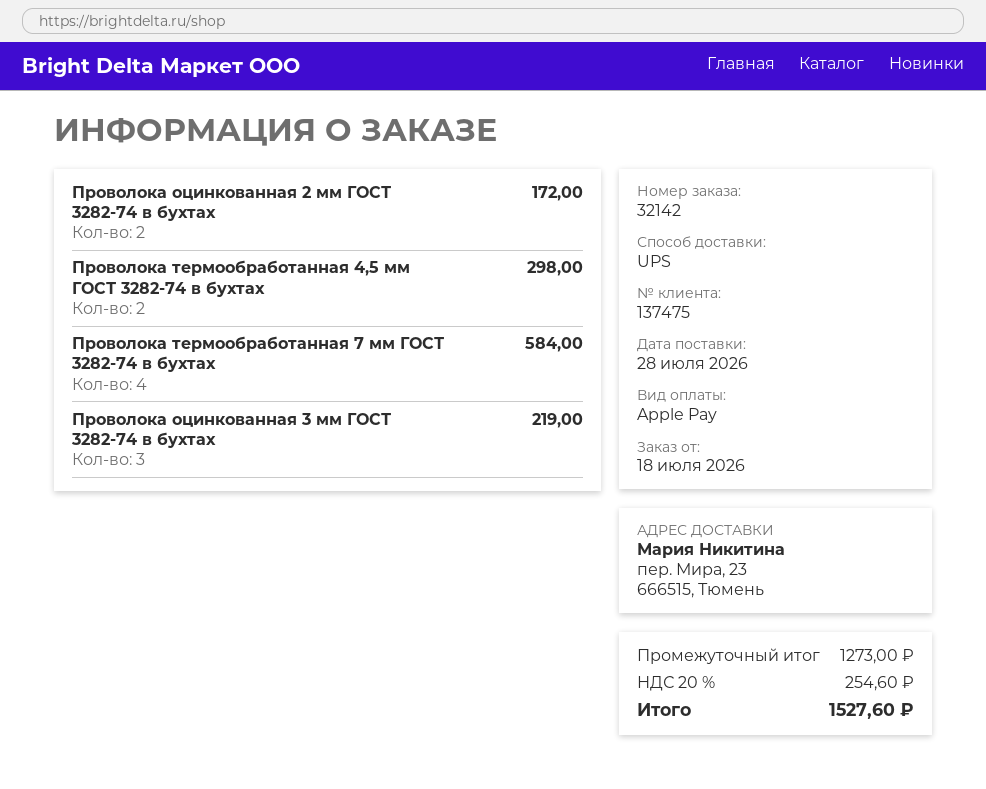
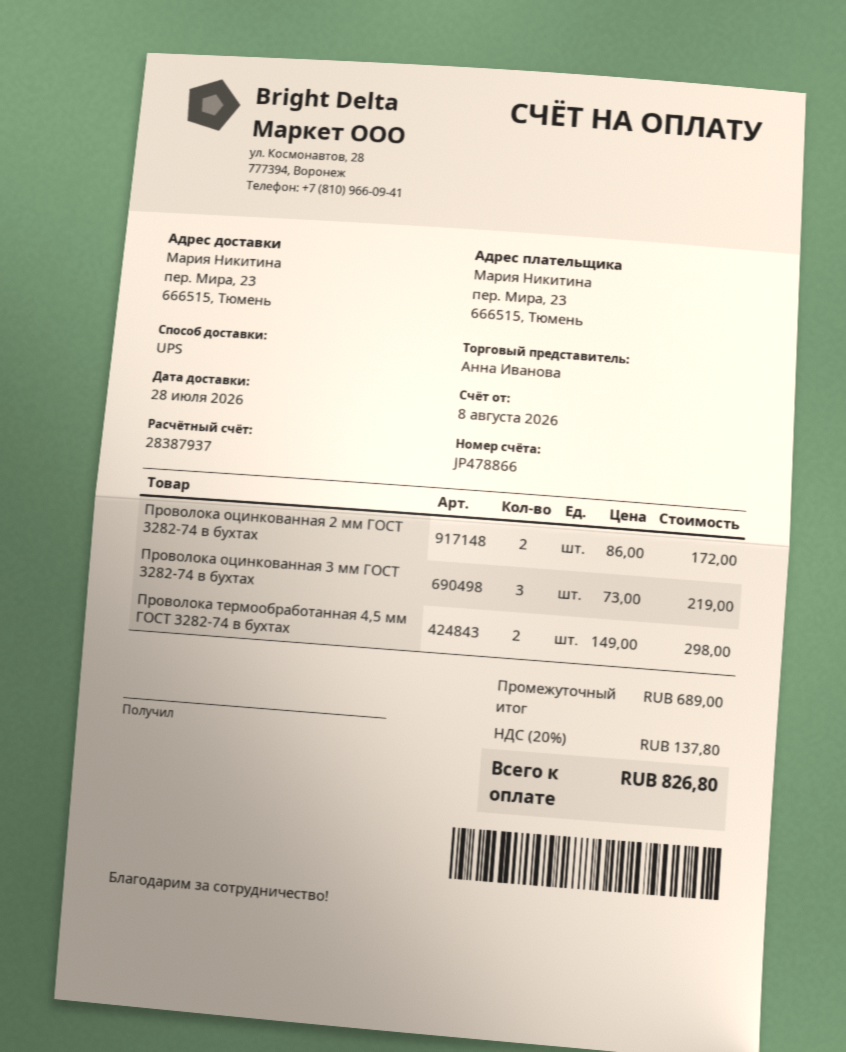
Проволока термообработанная 7 мм ГОСТ 3282-74 в бухтах: 4 for 584.00 -> none
subtotal: 1273.00 -> 689.00
tax: 20% = 254.60 -> 20% = 137.80
total: 1527.60 -> 826.80

